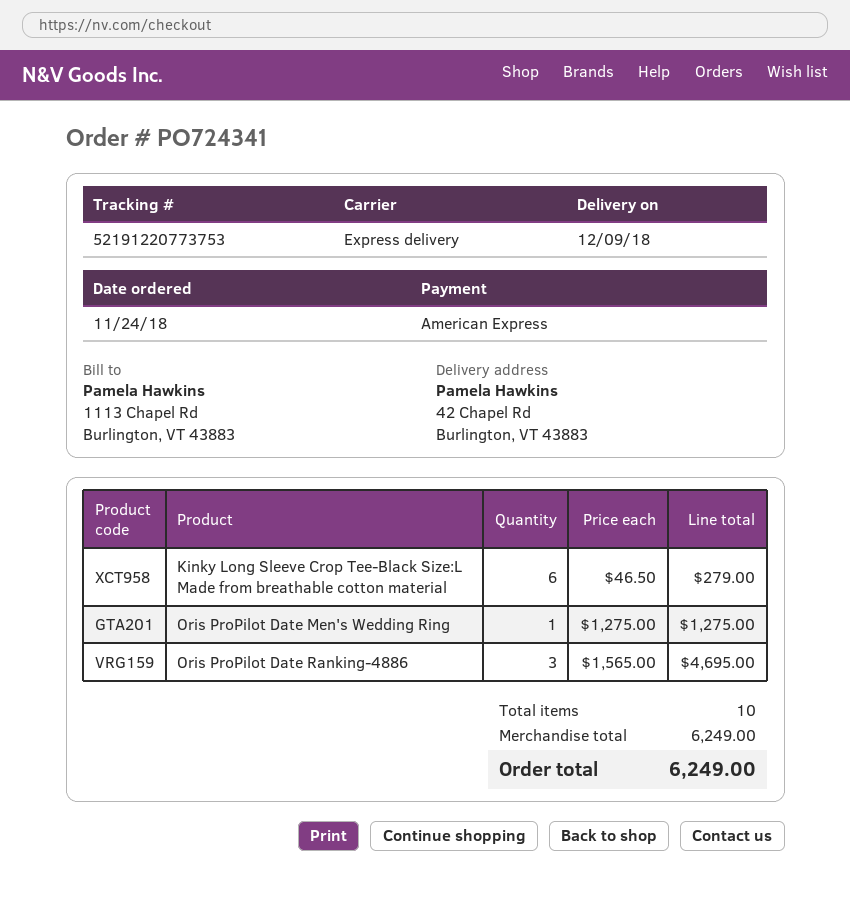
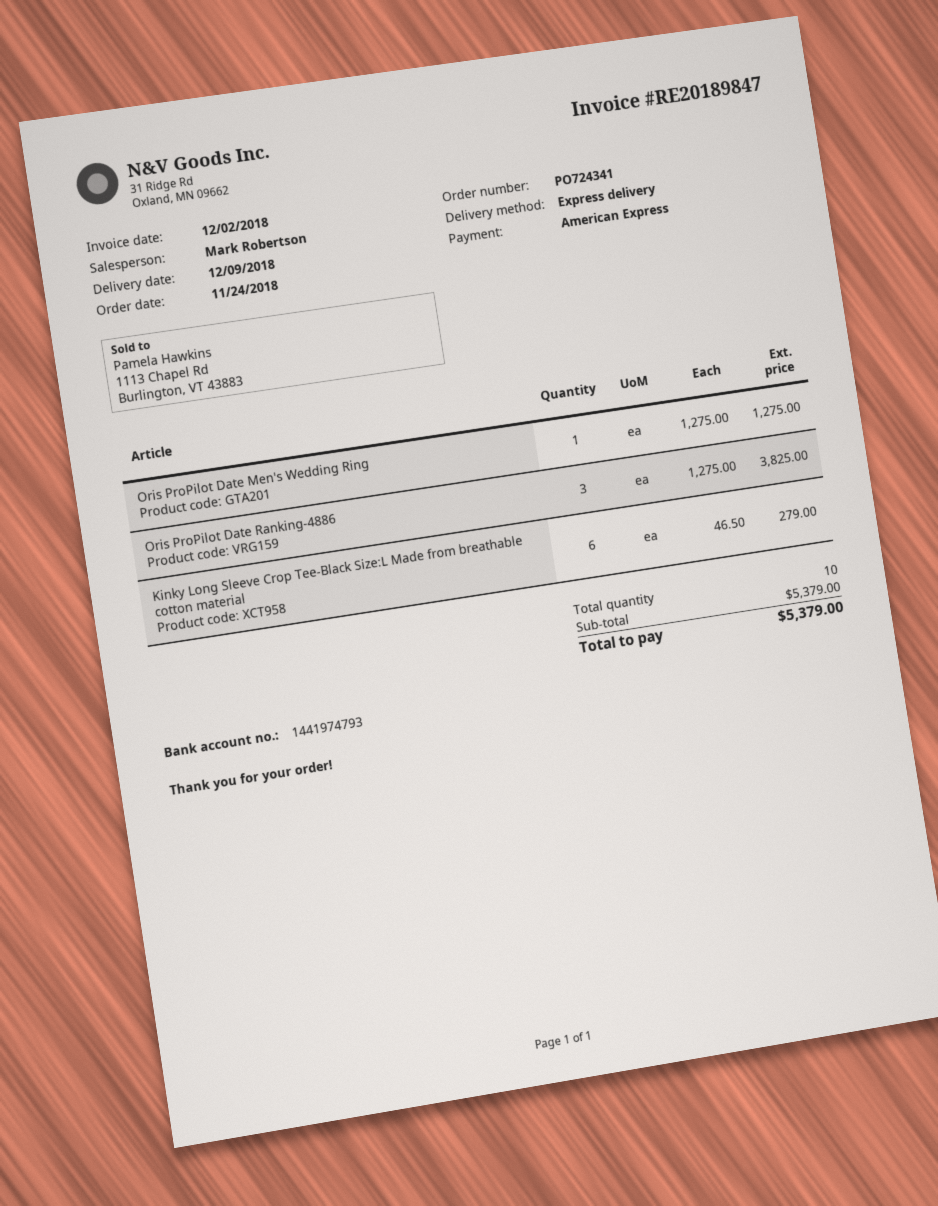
Oris ProPilot Date Ranking-4886: 3 x 1565.00 = 4695.00 -> 3 x 1275.00 = 3825.00
subtotal: 6249.00 -> 5379.00
total: 6249.00 -> 5379.00

